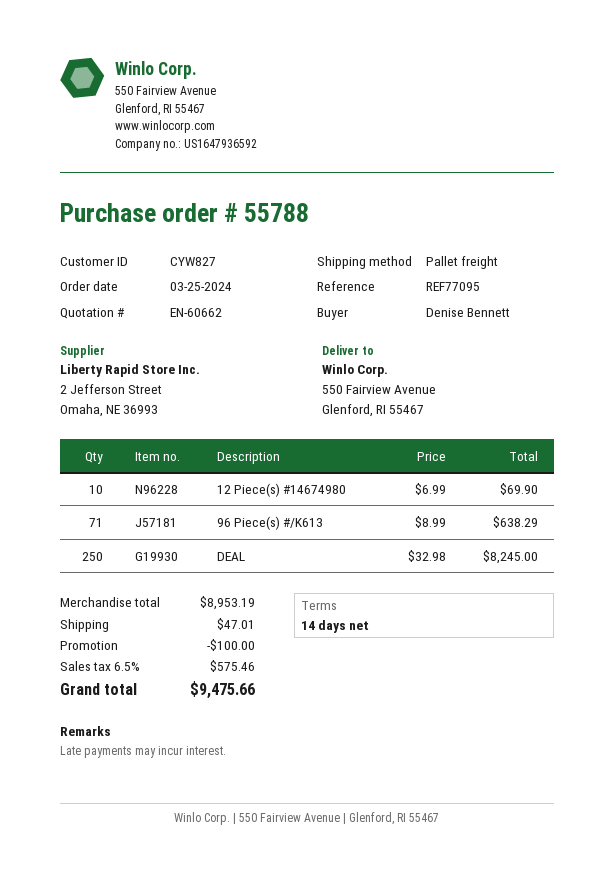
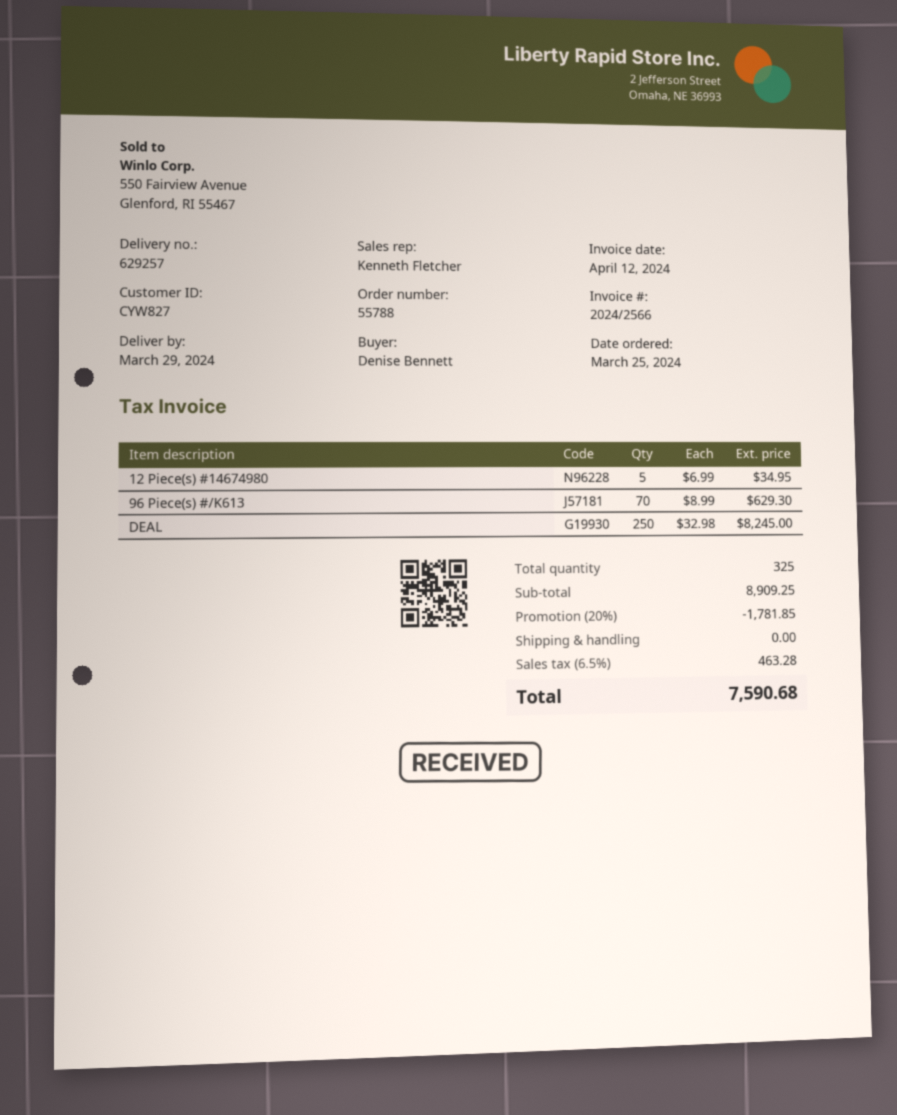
12 Piece(s) #14674980: 10 x 6.99 = 69.90 -> 5 x 6.99 = 34.95
96 Piece(s) #/K613: 71 x 8.99 = 638.29 -> 70 x 8.99 = 629.30
subtotal: 8953.19 -> 8909.25
discount: 100.00 -> 1781.85
shipping: 47.01 -> 0.00
tax: 6.5% = 575.46 -> 6.5% = 463.28
total: 9475.66 -> 7590.68

